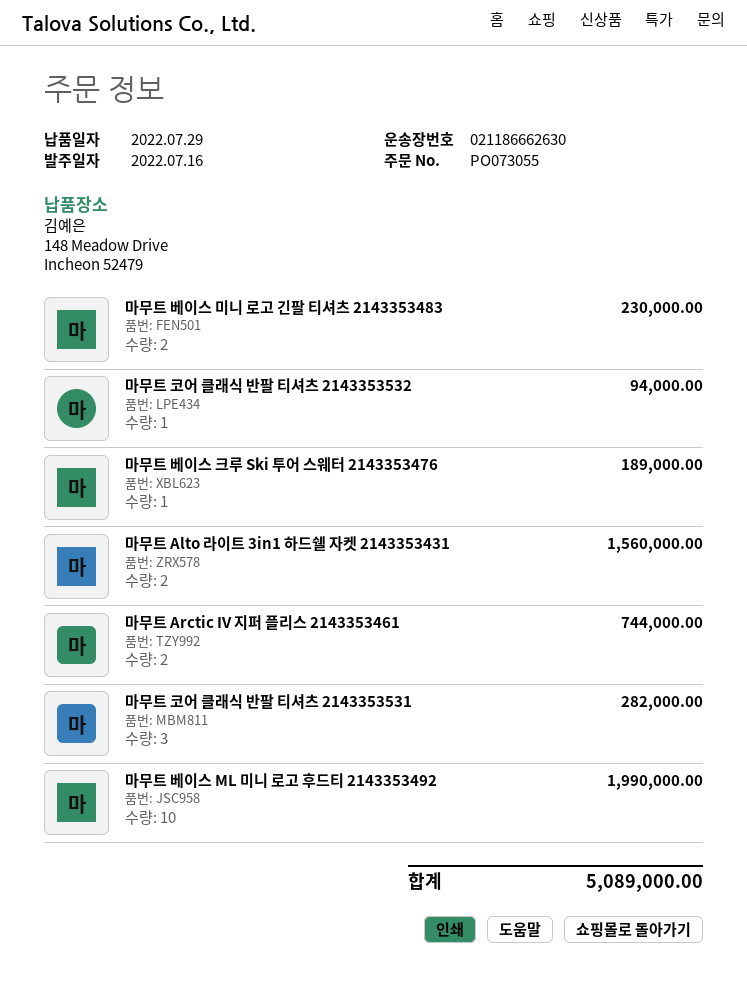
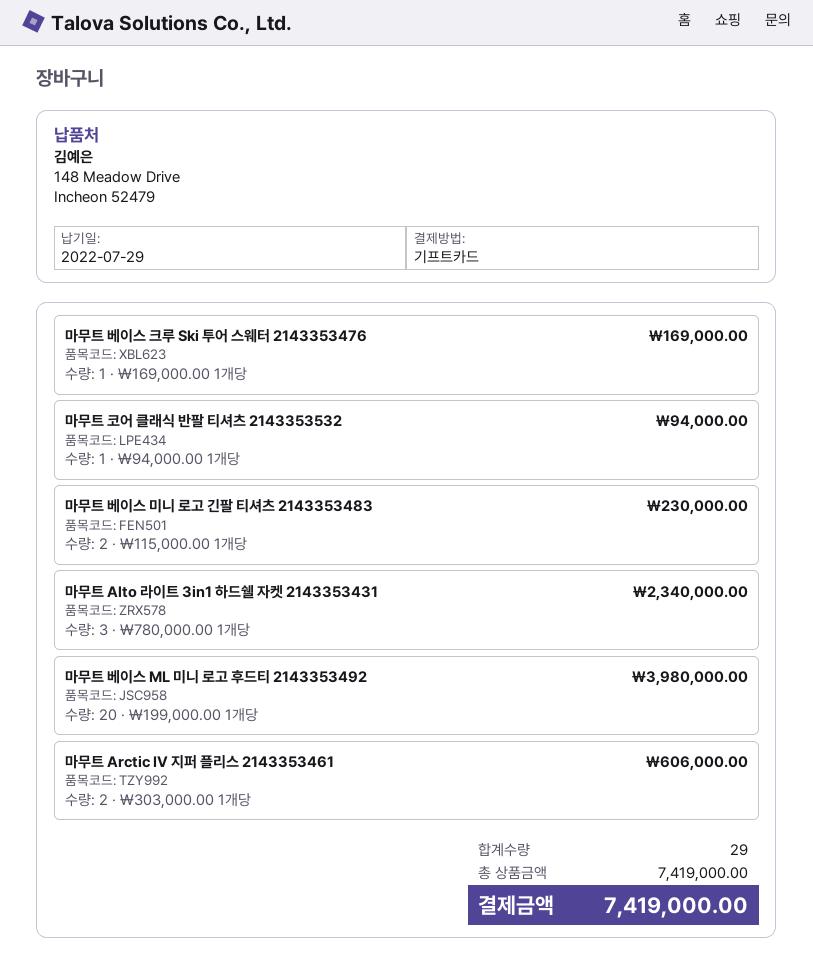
마무트 베이스 크루 Ski 투어 스웨터 2143353476: 1 for 189000.00 -> 1 for 169000.00
마무트 Alto 라이트 3in1 하드쉘 자켓 2143353431: 2 for 1560000.00 -> 3 for 2340000.00
마무트 Arctic IV 지퍼 플리스 2143353461: 2 for 744000.00 -> 2 for 606000.00
마무트 코어 클래식 반팔 티셔츠 2143353531: 3 for 282000.00 -> none
마무트 베이스 ML 미니 로고 후드티 2143353492: 10 for 1990000.00 -> 20 for 3980000.00
total: 5089000.00 -> 7419000.00

